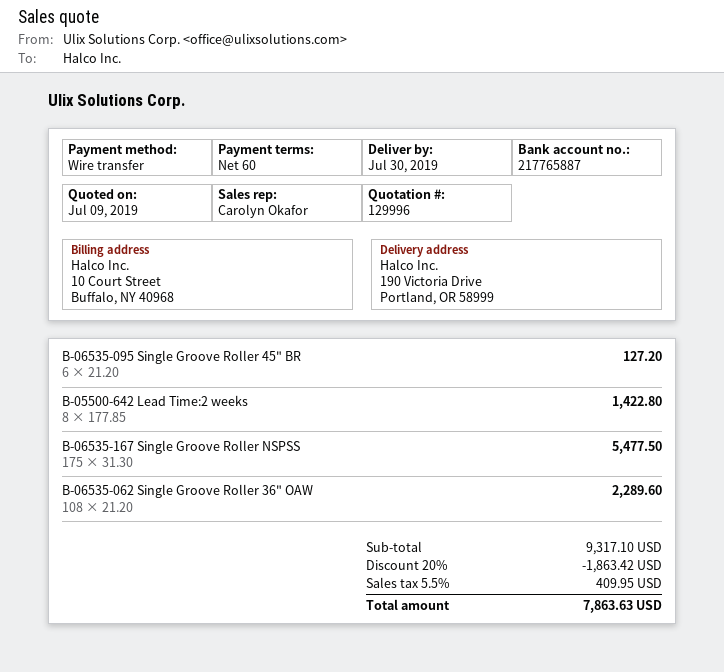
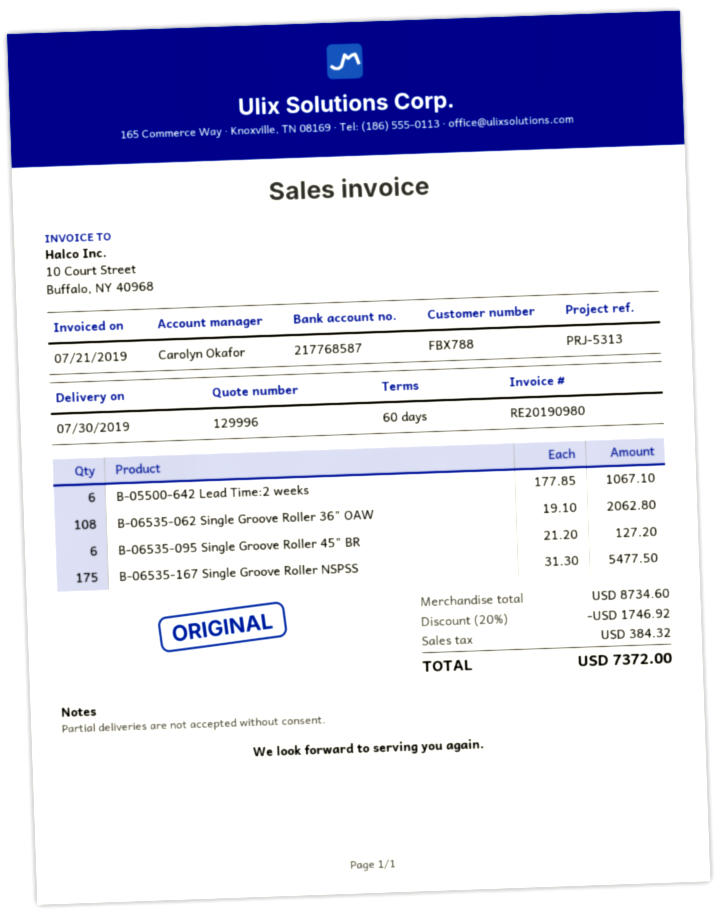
bank account: 217765887 -> 217768587
B-05500-642 Lead Time:2 weeks: 8 x 177.85 = 1422.80 -> 6 x 177.85 = 1067.10
B-06535-062 Single Groove Roller 36" OAW: 108 x 21.20 = 2289.60 -> 108 x 19.10 = 2062.80
subtotal: 9317.10 -> 8734.60
discount: 20% = 1863.42 -> 20% = 1746.92
tax: 409.95 -> 384.32
total: 7863.63 -> 7372.00

